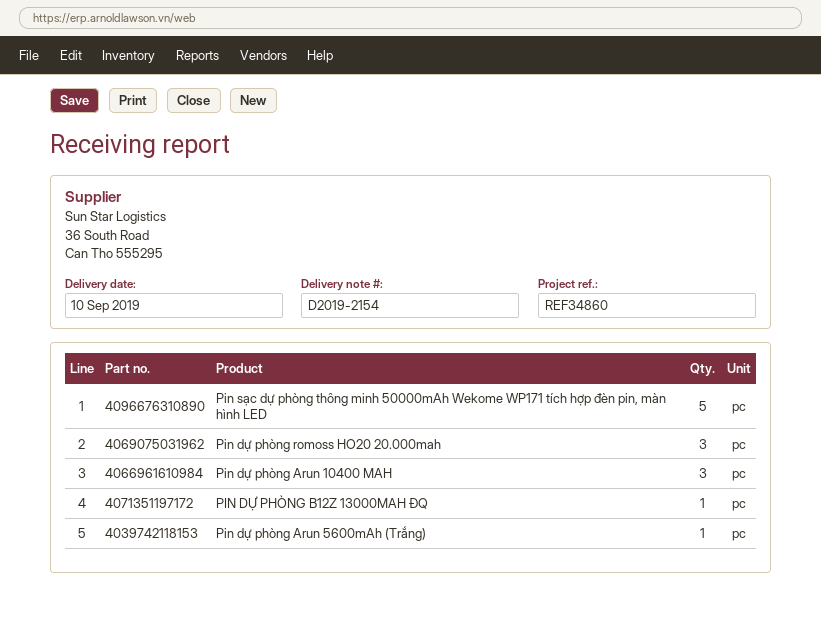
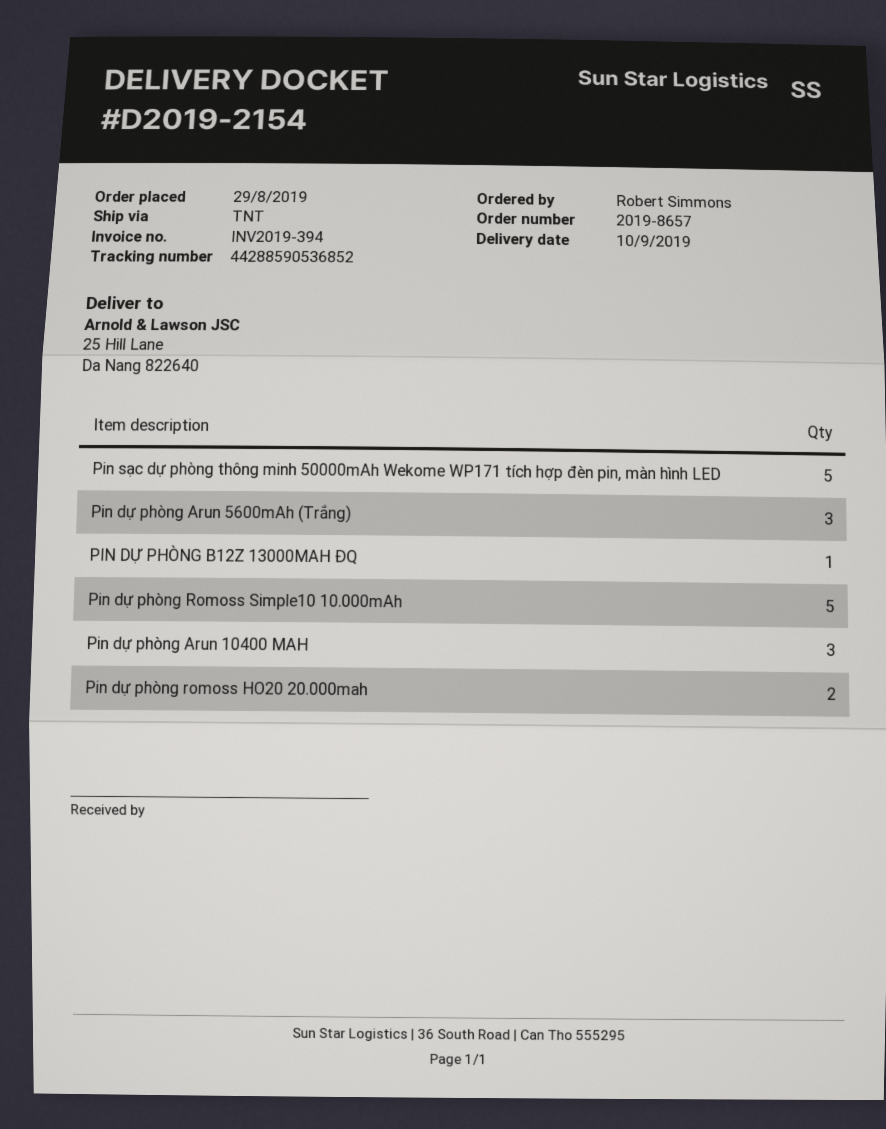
Pin dự phòng romoss HO20 20.000mah: 3 -> 2
Pin dự phòng Arun 5600mAh (Trắng): 1 -> 3
Pin dự phòng Romoss Simple10 10.000mAh: none -> 5

